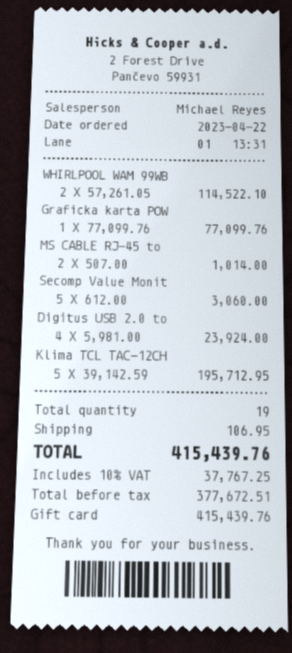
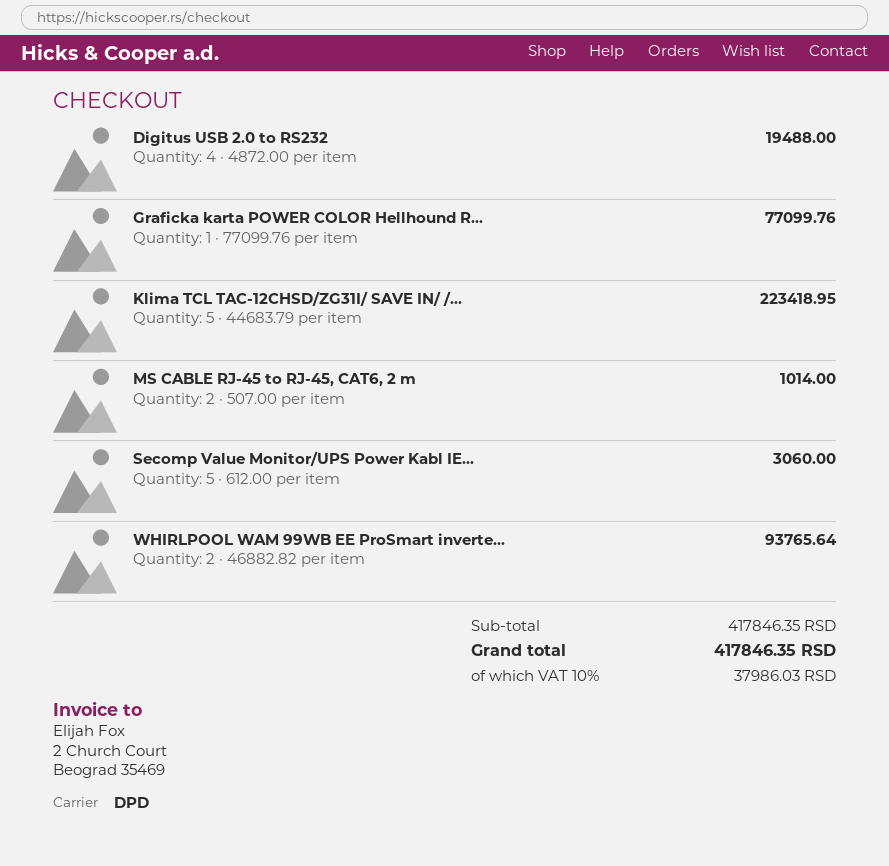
WHIRLPOOL WAM 99WB: 2 x 57261.05 = 114522.10 -> 2 x 46882.82 = 93765.64
Digitus USB 2.0 to: 4 x 5981.00 = 23924.00 -> 4 x 4872.00 = 19488.00
Klima TCL TAC-12CH: 5 x 39142.59 = 195712.95 -> 5 x 44683.79 = 223418.95
shipping: 106.95 -> none
tax: 10% = 37767.25 -> 10% = 37986.03
total: 415439.76 -> 417846.35

